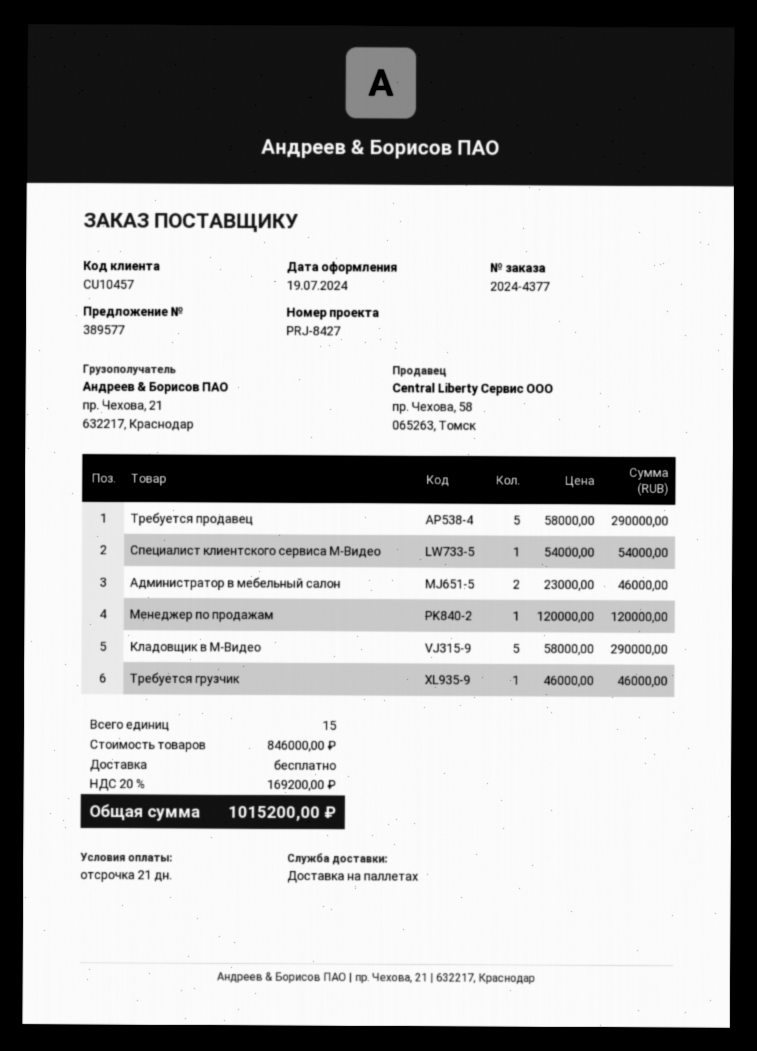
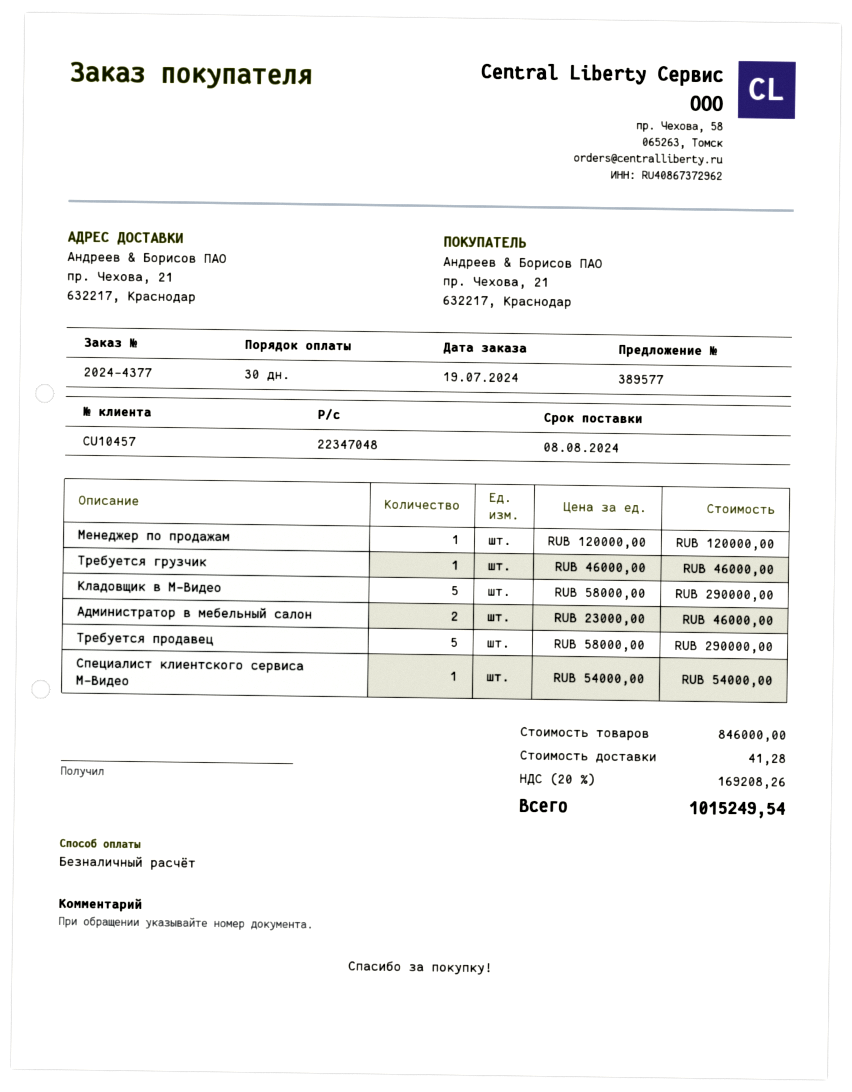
payment terms: 21 days -> 30 days
shipping: 0.00 -> 41.28
tax: 20% = 169200.00 -> 20% = 169208.26
total: 1015200.00 -> 1015249.54

